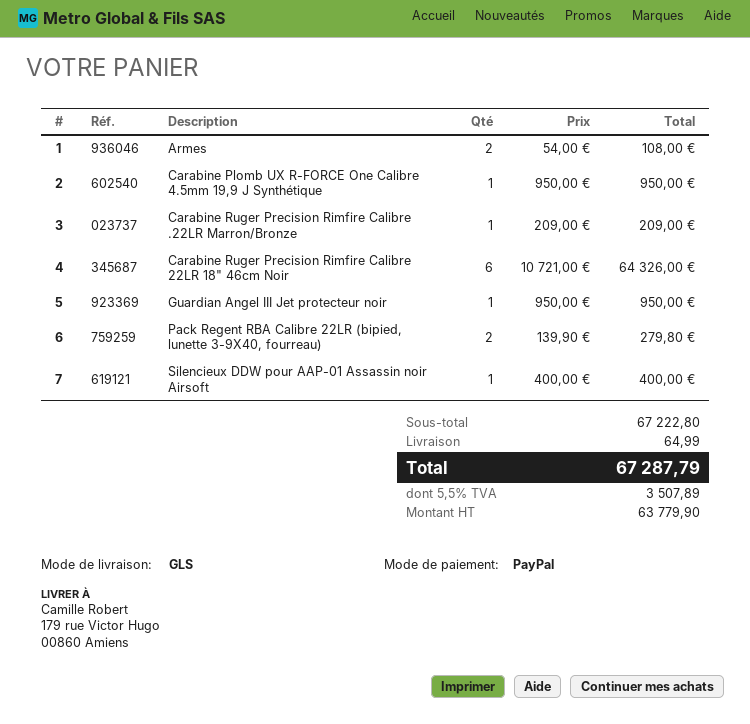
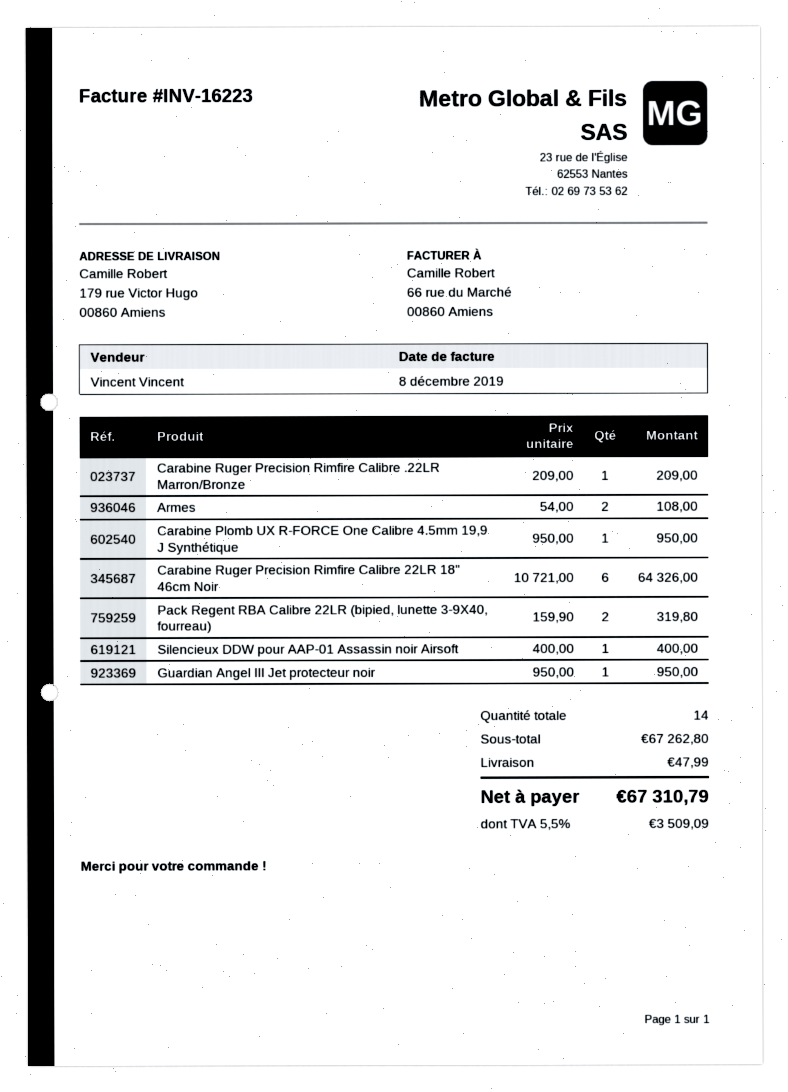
Pack Regent RBA Calibre 22LR (bipied, lunette 3-9X40, fourreau): 2 x 139.90 = 279.80 -> 2 x 159.90 = 319.80
subtotal: 67222.80 -> 67262.80
shipping: 64.99 -> 47.99
tax: 5.5% = 3507.89 -> 5.5% = 3509.09
total: 67287.79 -> 67310.79

